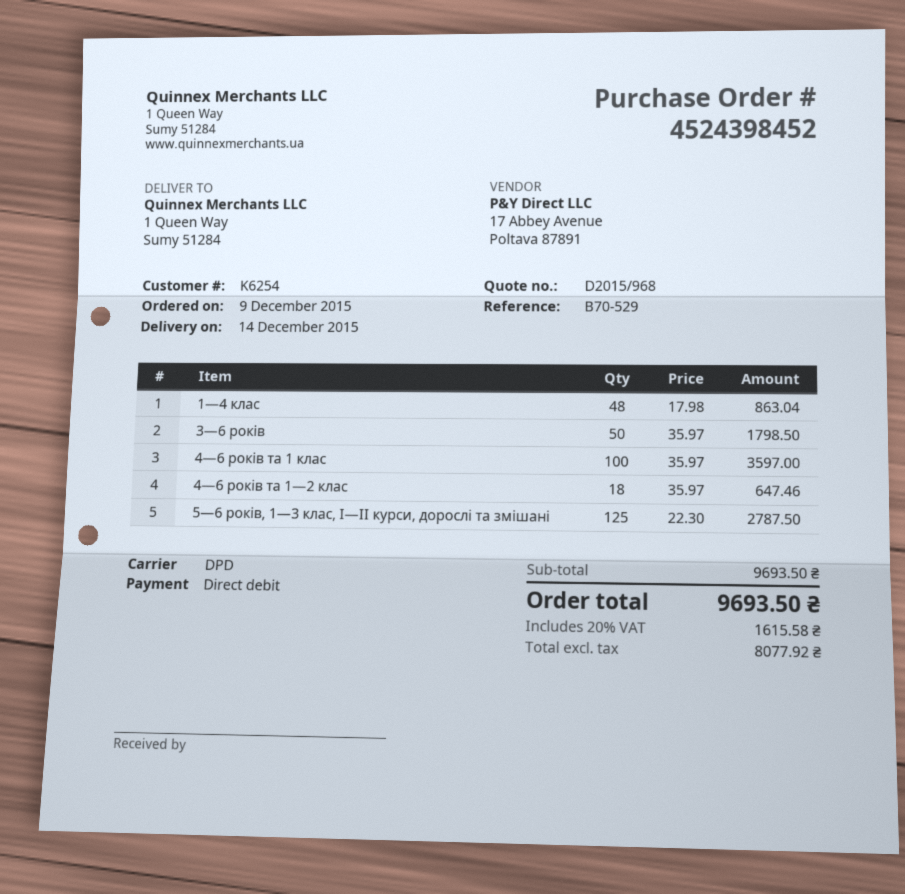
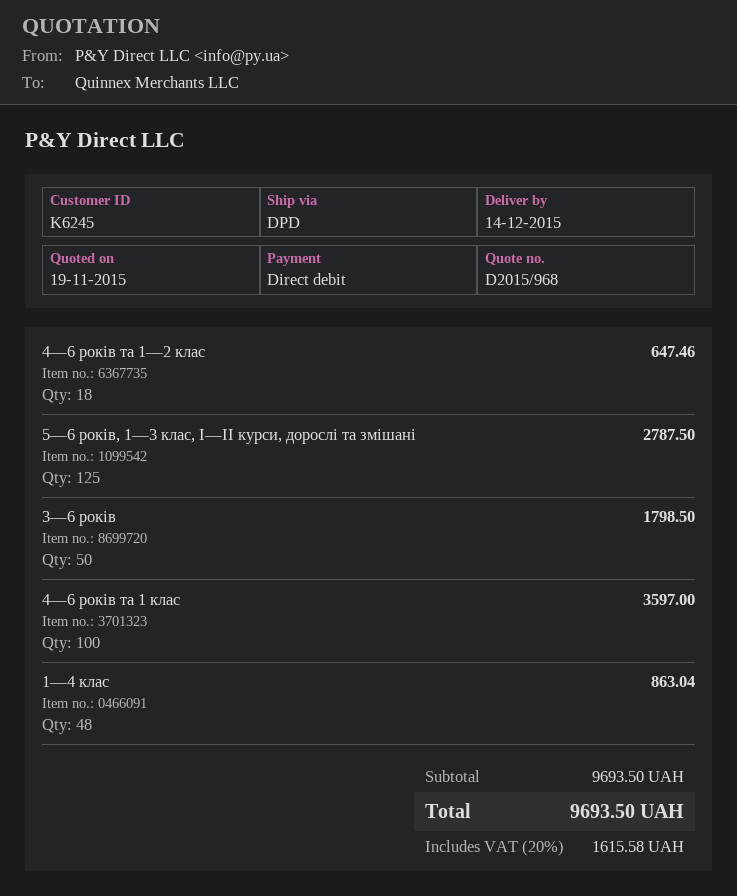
customer number: K6254 -> K6245

